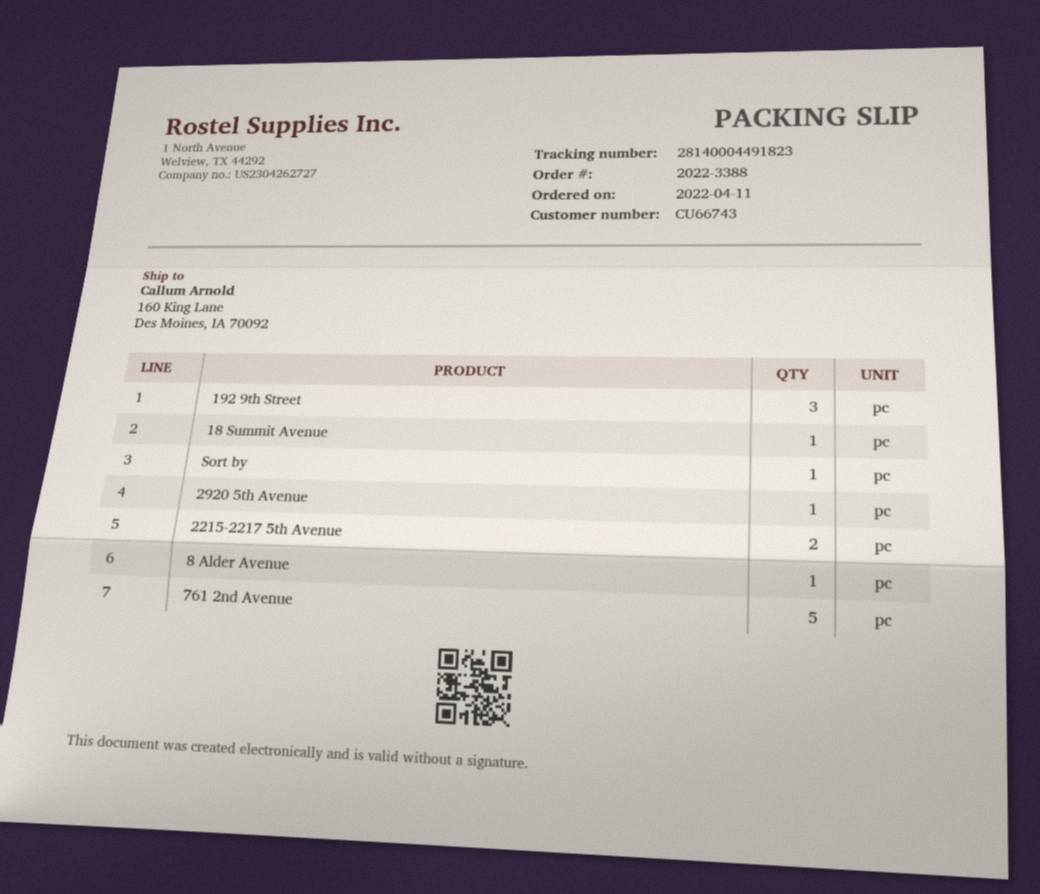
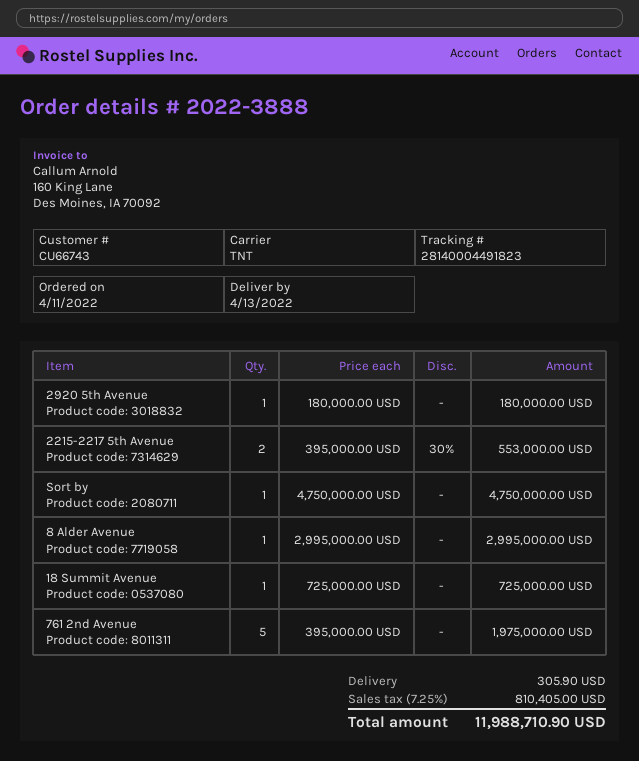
order number: 2022-3388 -> 2022-3888
192 9th Street: 3 -> none

